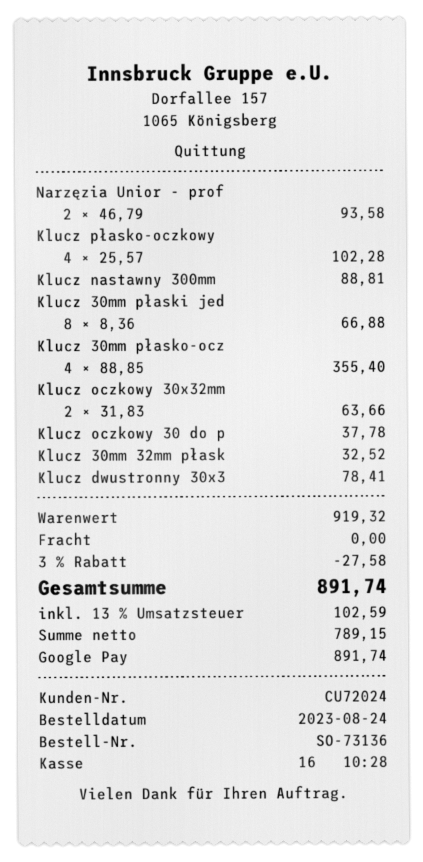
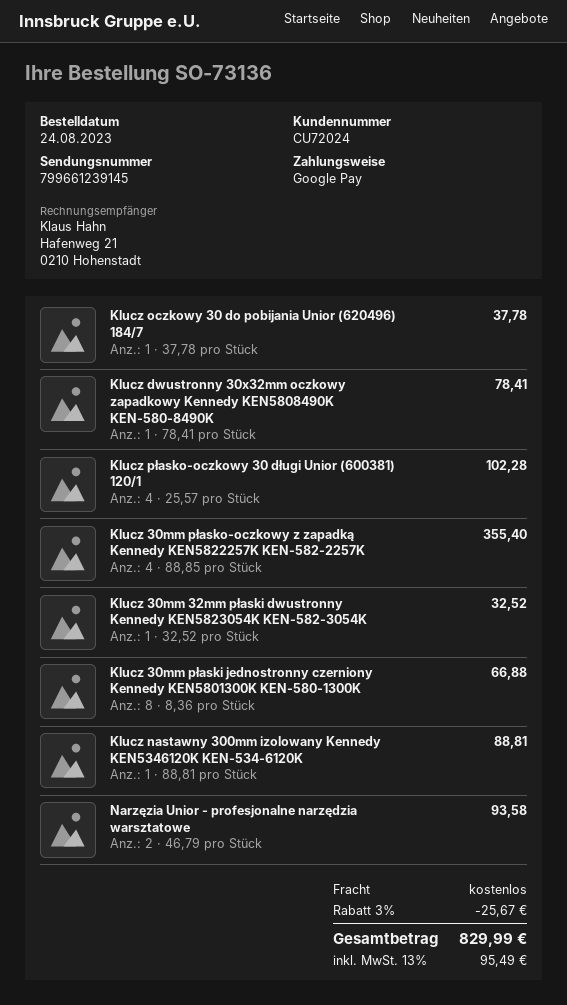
Klucz oczkowy 30x32mm: 2 x 31.83 = 63.66 -> none
discount: 3% = 27.58 -> 3% = 25.67
tax: 13% = 102.59 -> 13% = 95.49
total: 891.74 -> 829.99

